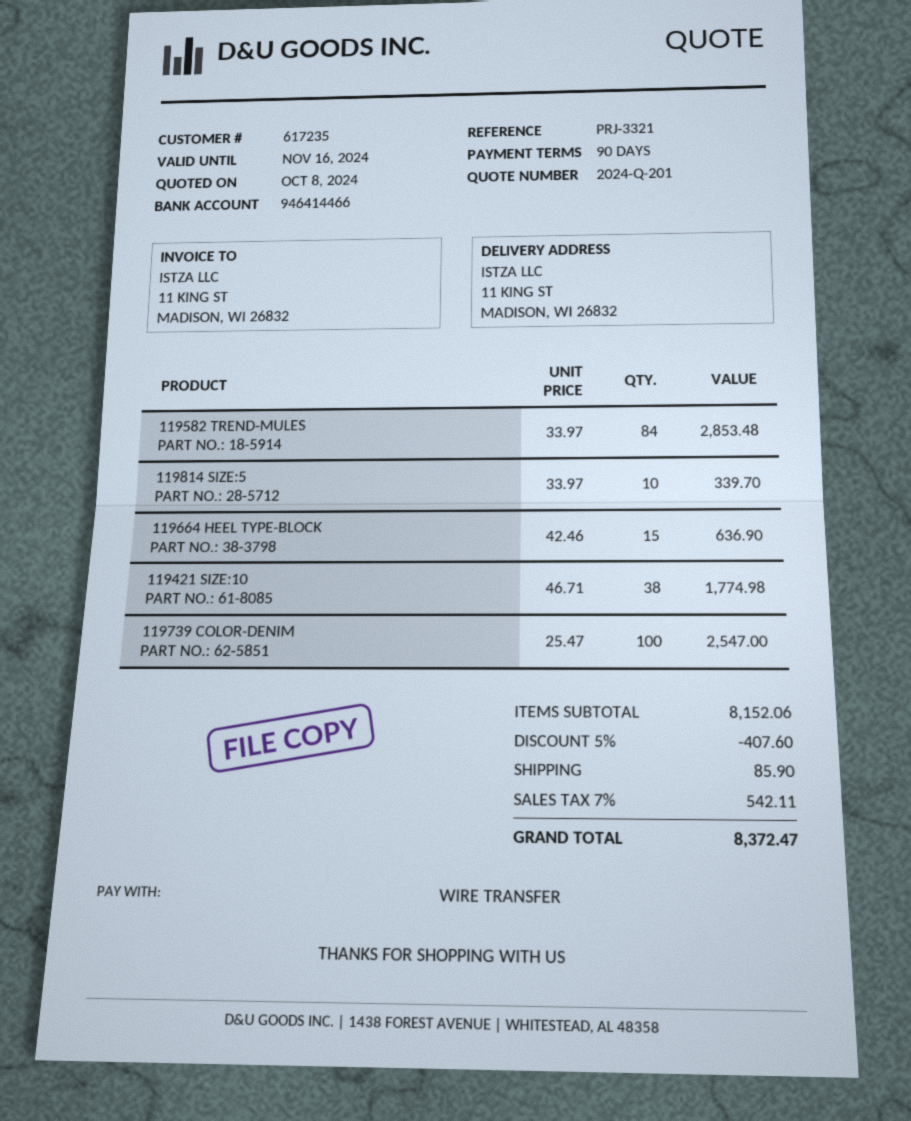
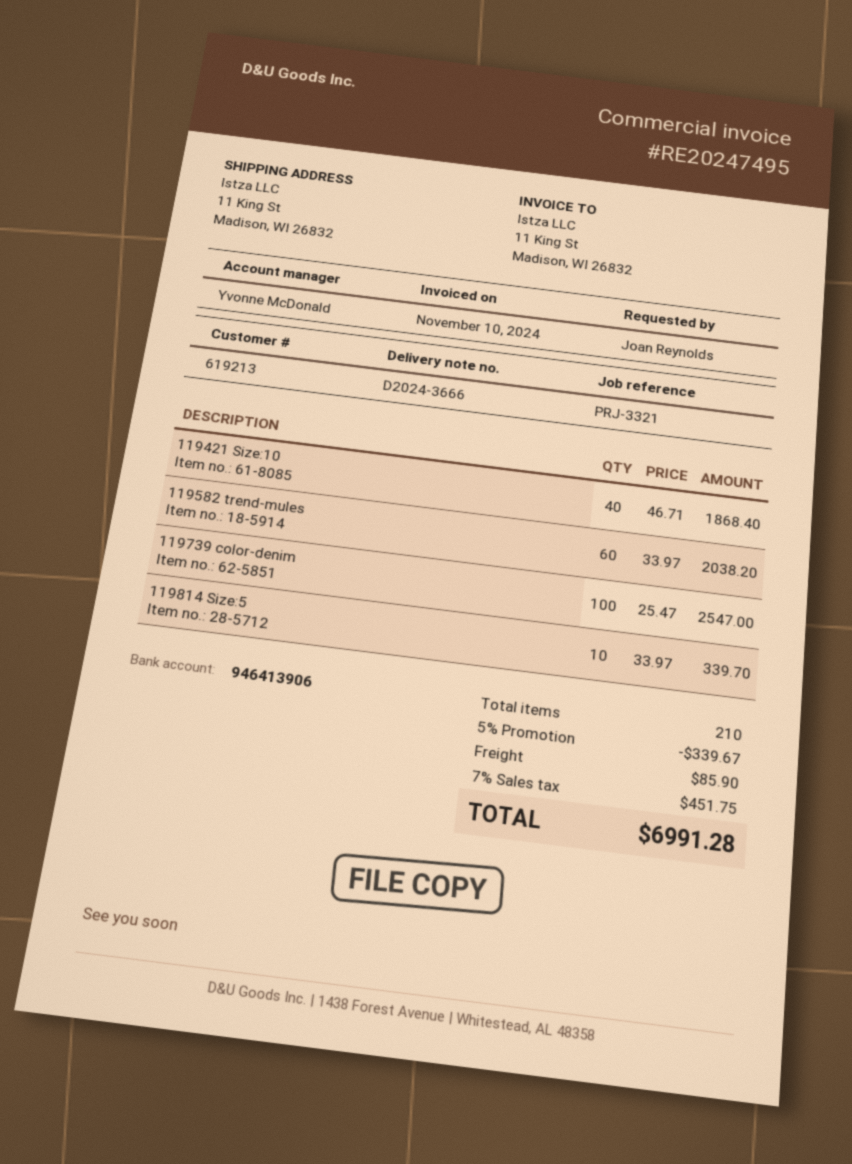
customer number: 617235 -> 619213
bank account: 946414466 -> 946413906
119582 TREND-MULES: 84 x 33.97 = 2853.48 -> 60 x 33.97 = 2038.20
119664 HEEL TYPE-BLOCK: 15 x 42.46 = 636.90 -> none
119421 SIZE:10: 38 x 46.71 = 1774.98 -> 40 x 46.71 = 1868.40
discount: 5% = 407.60 -> 5% = 339.67
tax: 7% = 542.11 -> 7% = 451.75
total: 8372.47 -> 6991.28

